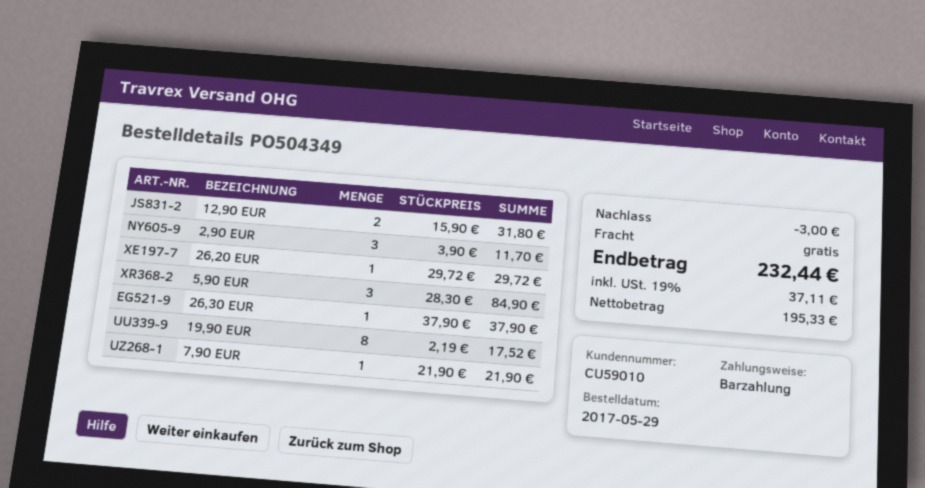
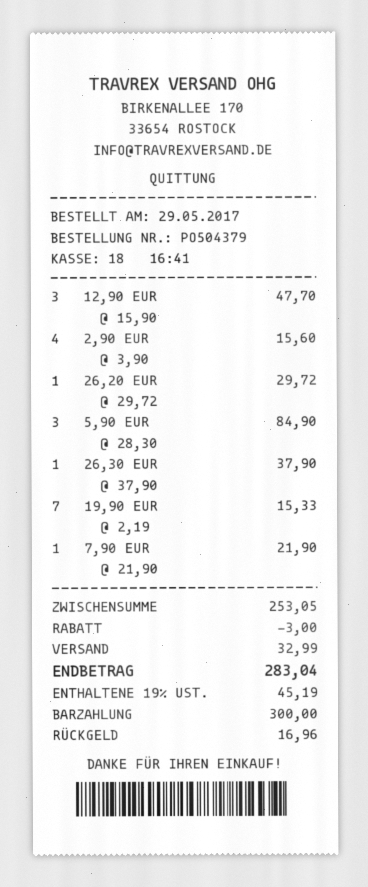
order number: PO504349 -> PO504379
12,90 EUR: 2 x 15.90 = 31.80 -> 3 x 15.90 = 47.70
2,90 EUR: 3 x 3.90 = 11.70 -> 4 x 3.90 = 15.60
19,90 EUR: 8 x 2.19 = 17.52 -> 7 x 2.19 = 15.33
shipping: 0.00 -> 32.99
tax: 19% = 37.11 -> 19% = 45.19
total: 232.44 -> 283.04

